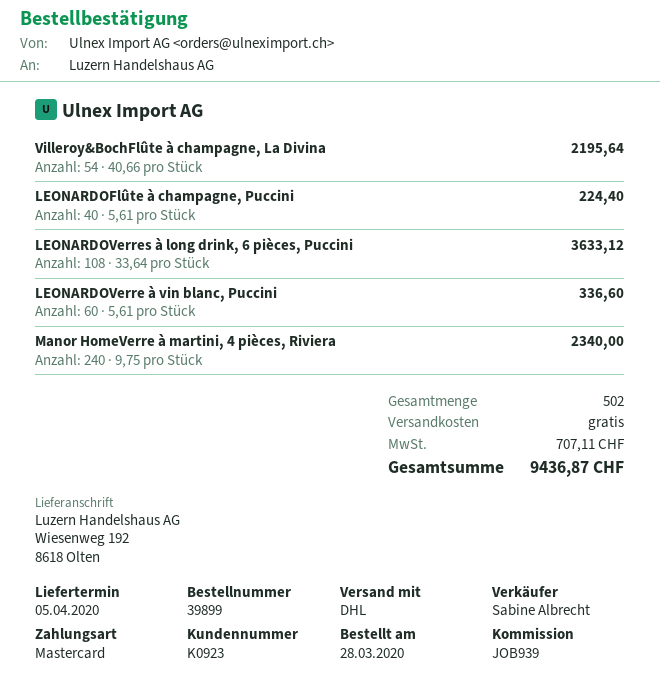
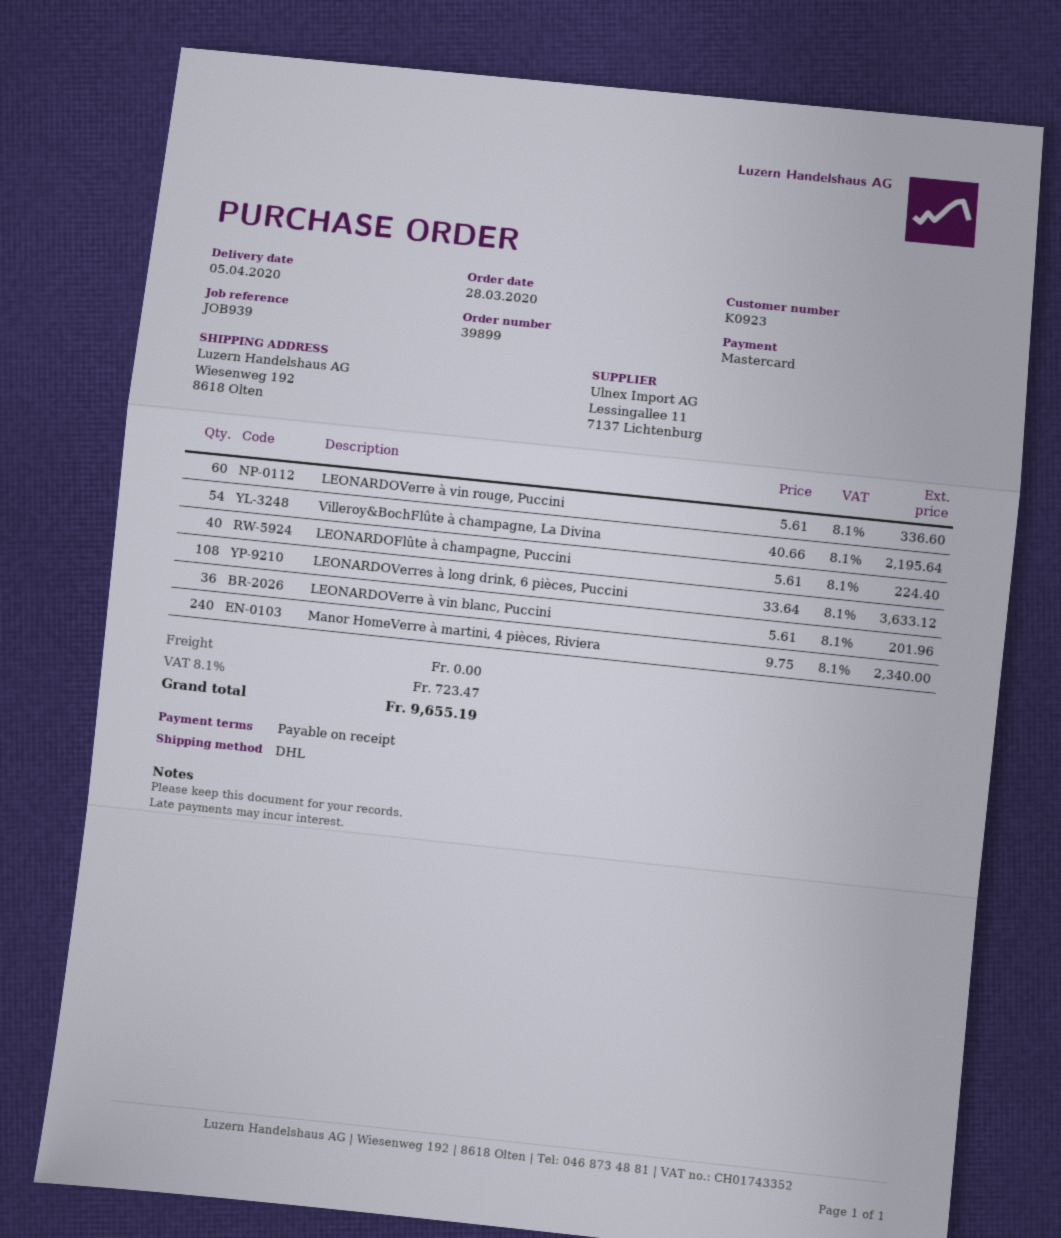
LEONARDOVerre à vin blanc, Puccini: 60 x 5.61 = 336.60 -> 36 x 5.61 = 201.96
LEONARDOVerre à vin rouge, Puccini: none -> 60 x 5.61 = 336.60
tax: 707.11 -> 723.47
total: 9436.87 -> 9655.19

